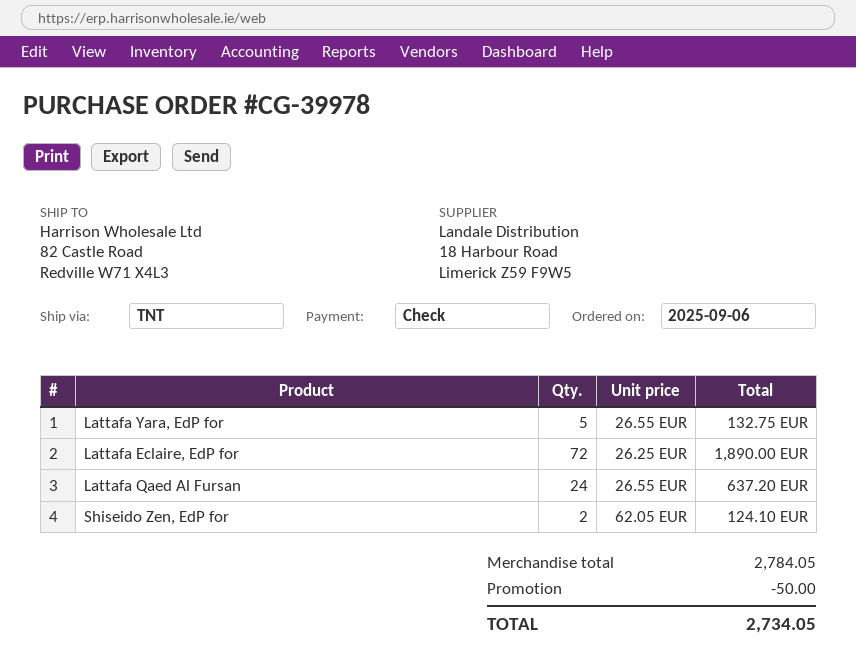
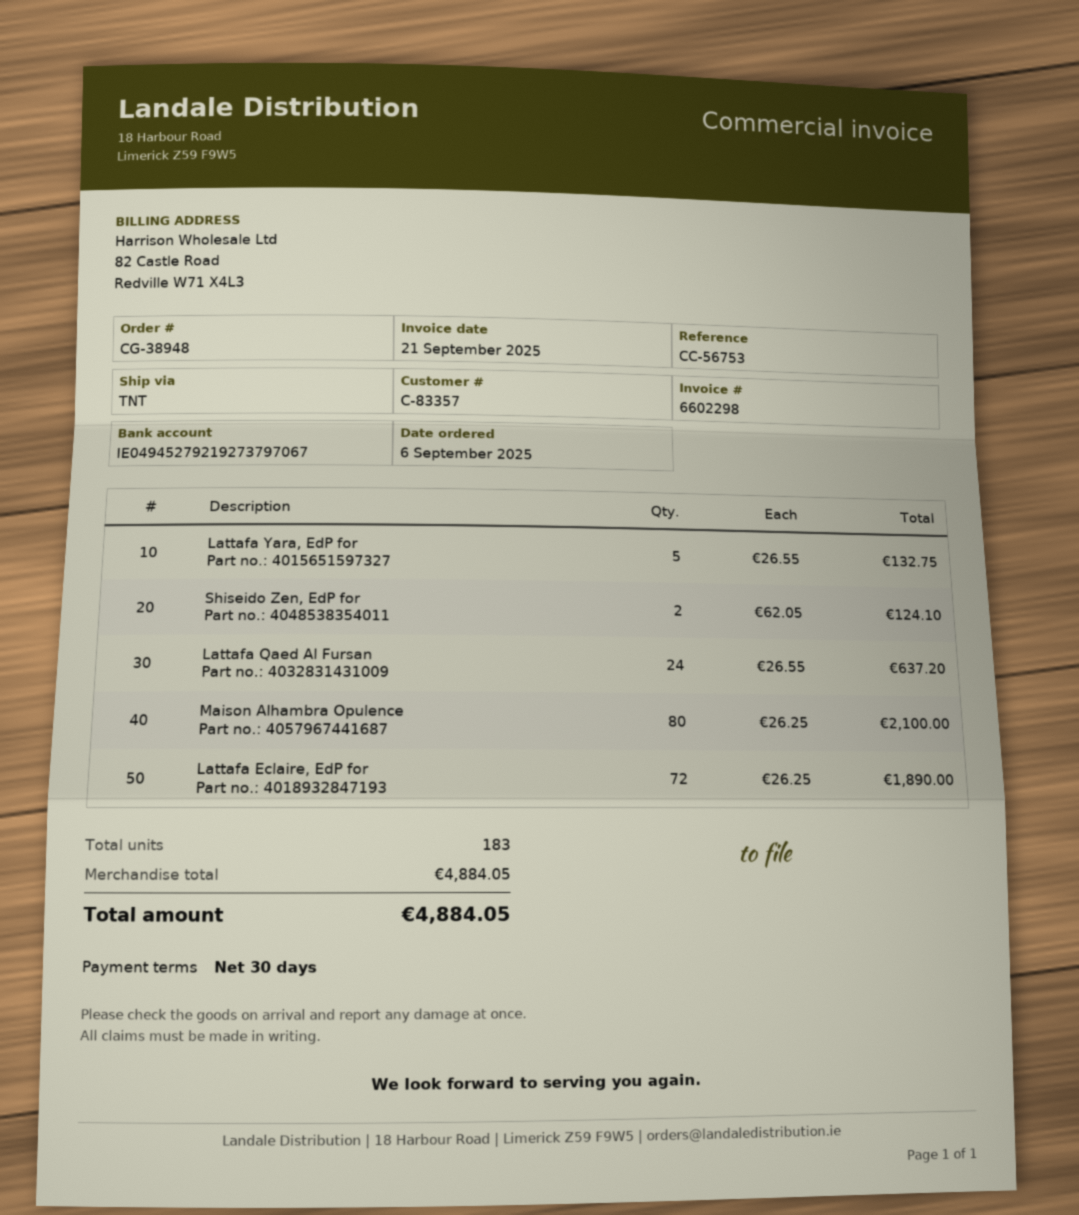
order number: CG-39978 -> CG-38948
Maison Alhambra Opulence: none -> 80 x 26.25 = 2100.00
subtotal: 2784.05 -> 4884.05
discount: 50.00 -> none
total: 2734.05 -> 4884.05

